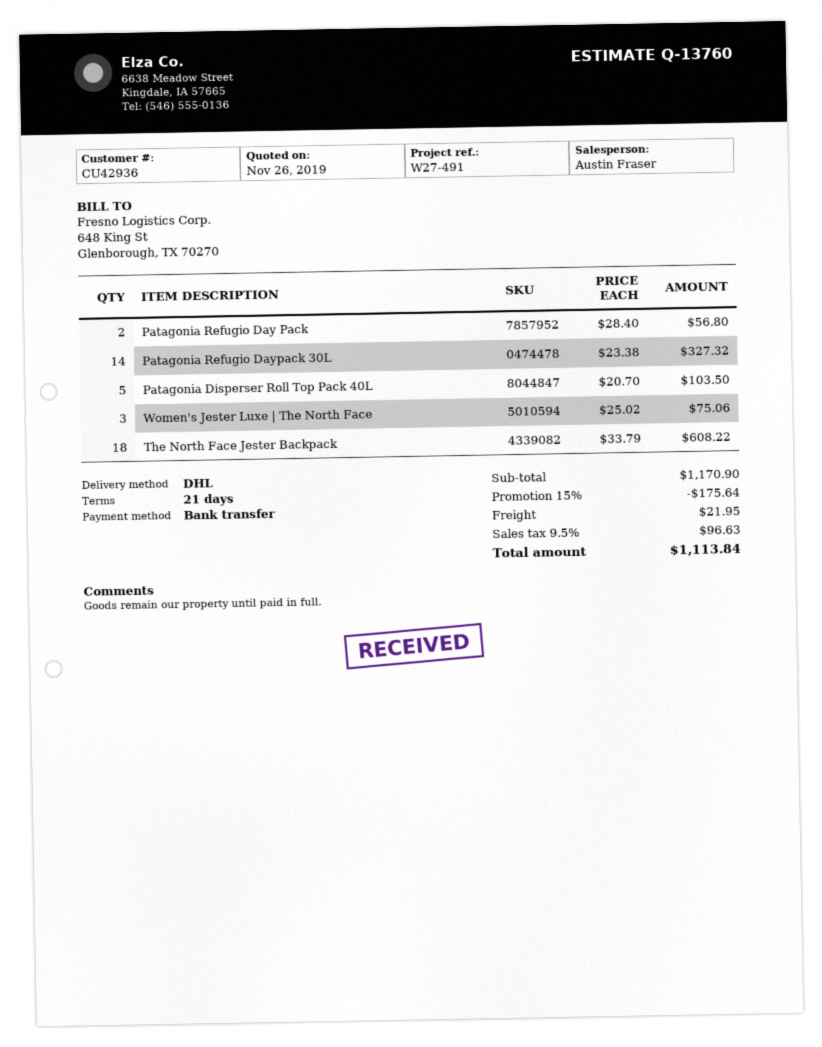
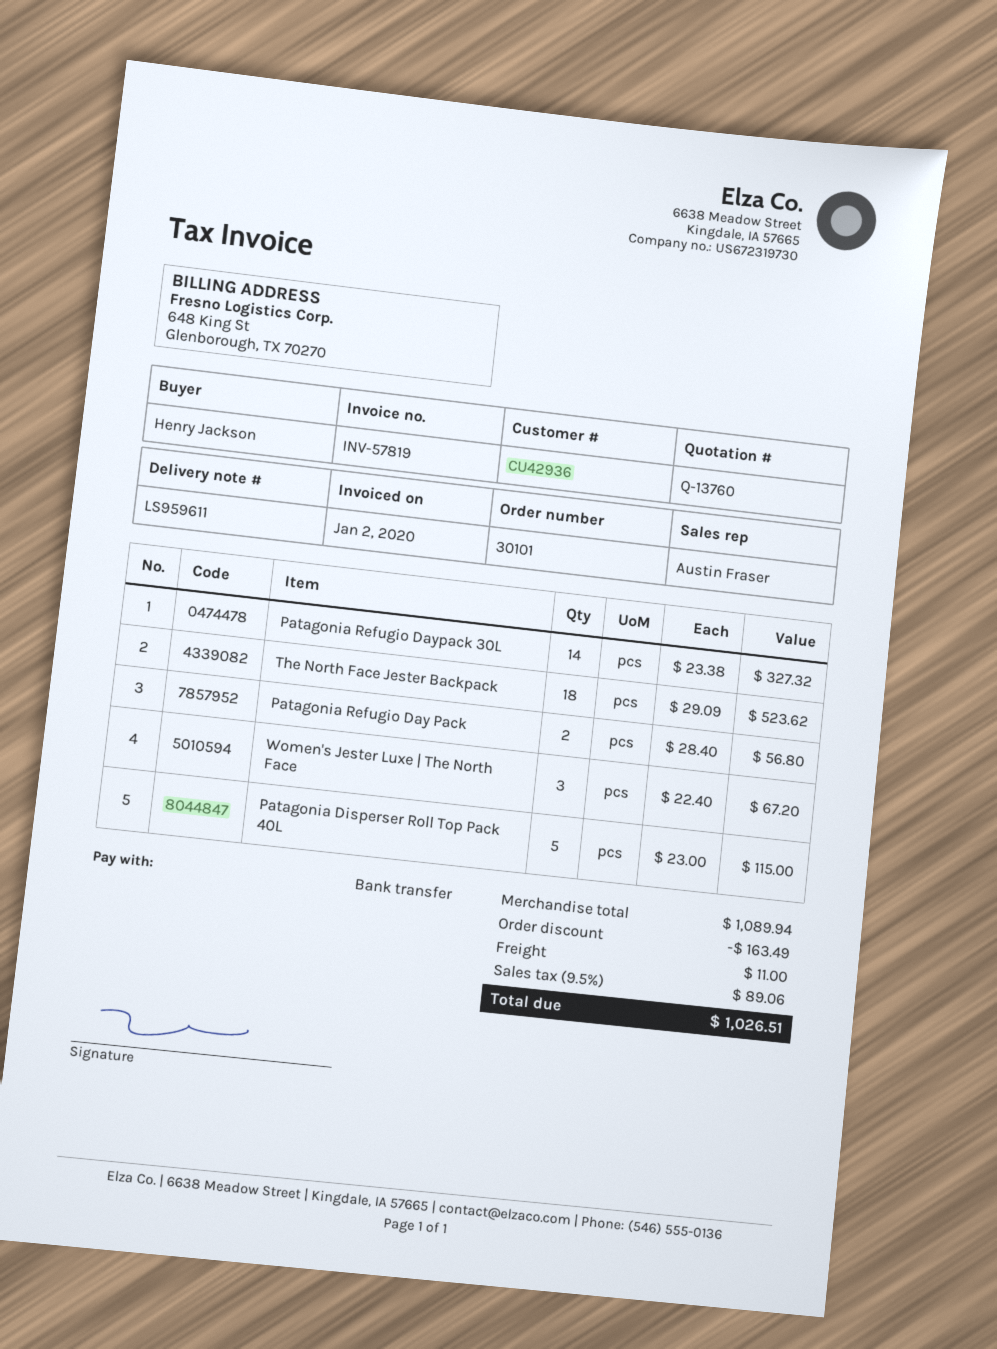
Patagonia Disperser Roll Top Pack 40L: 5 x 20.70 = 103.50 -> 5 x 23.00 = 115.00
Women's Jester Luxe | The North Face: 3 x 25.02 = 75.06 -> 3 x 22.40 = 67.20
The North Face Jester Backpack: 18 x 33.79 = 608.22 -> 18 x 29.09 = 523.62
subtotal: 1170.90 -> 1089.94
discount: 175.64 -> 163.49
shipping: 21.95 -> 11.00
tax: 9.5% = 96.63 -> 9.5% = 89.06
total: 1113.84 -> 1026.51

